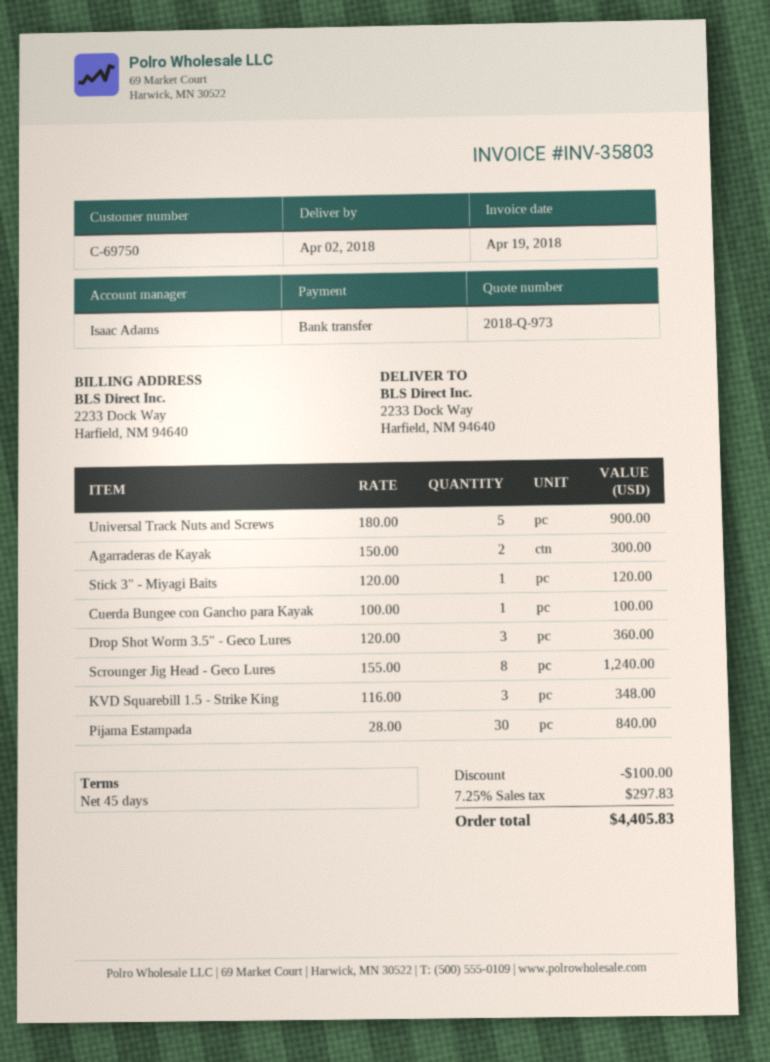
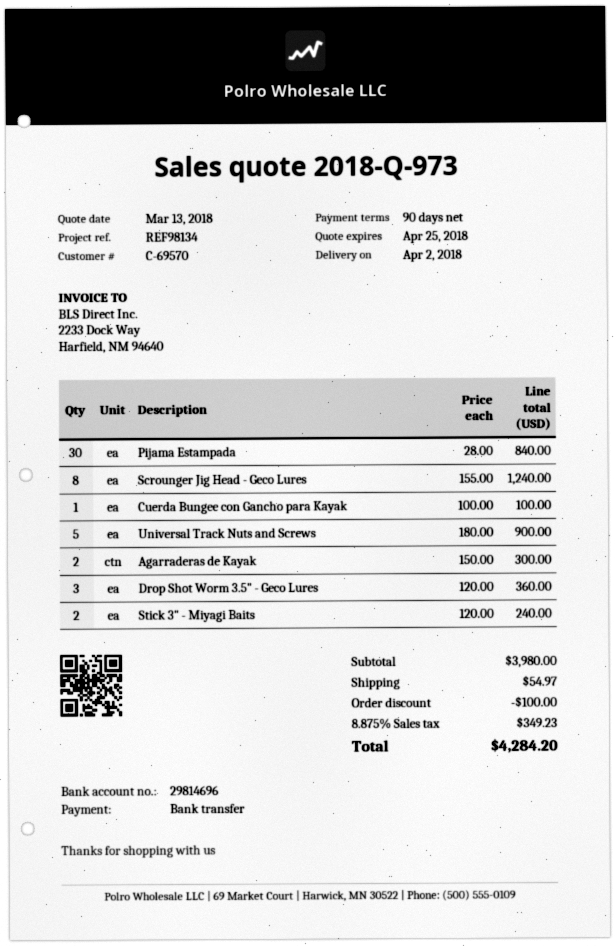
payment terms: 45 days -> 90 days
customer number: C-69750 -> C-69570
Stick 3" - Miyagi Baits: 1 x 120.00 = 120.00 -> 2 x 120.00 = 240.00
KVD Squarebill 1.5 - Strike King: 3 x 116.00 = 348.00 -> none
shipping: none -> 54.97
tax: 7.25% = 297.83 -> 8.875% = 349.23
total: 4405.83 -> 4284.20

